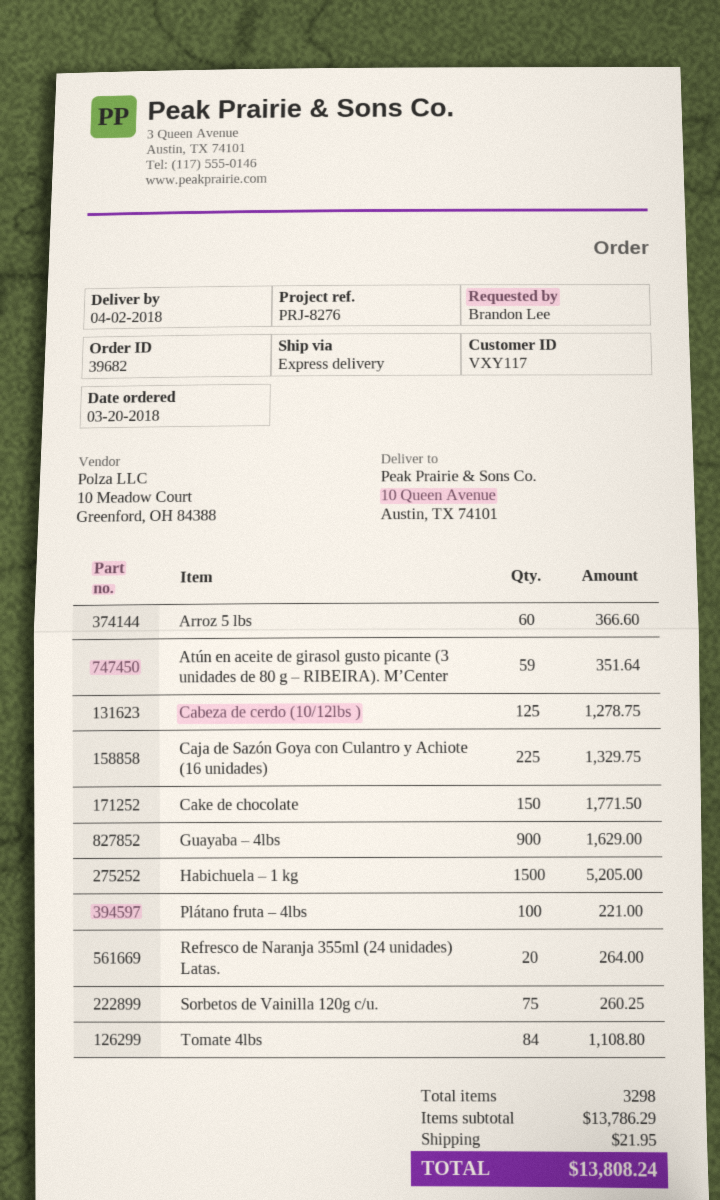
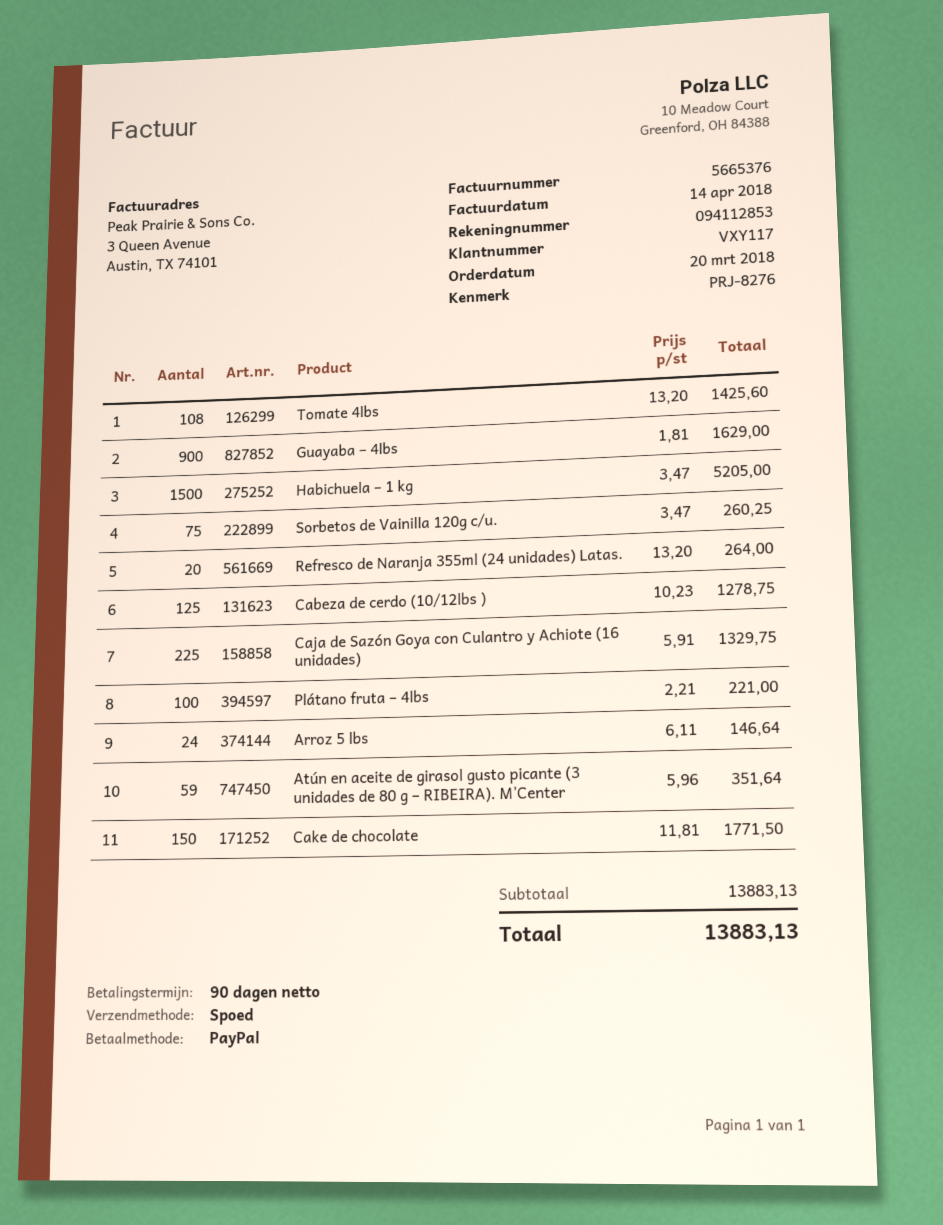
Arroz 5 lbs: 60 for 366.60 -> 24 for 146.64
Tomate 4lbs: 84 for 1108.80 -> 108 for 1425.60
subtotal: 13786.29 -> 13883.13
shipping: 21.95 -> none
total: 13808.24 -> 13883.13

